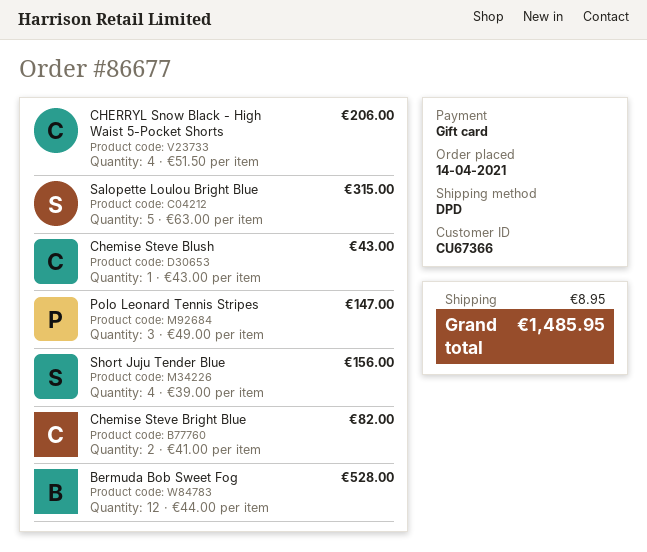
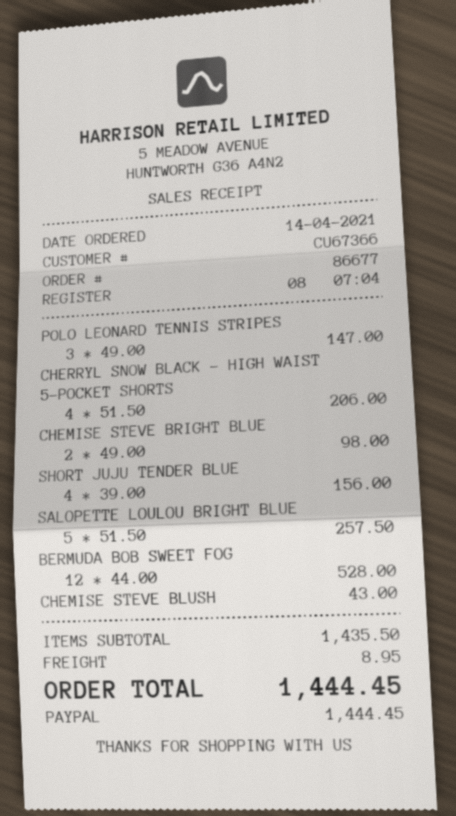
payment method: gift card -> PayPal
Salopette Loulou Bright Blue: 5 x 63.00 = 315.00 -> 5 x 51.50 = 257.50
Chemise Steve Bright Blue: 2 x 41.00 = 82.00 -> 2 x 49.00 = 98.00
total: 1485.95 -> 1444.45

